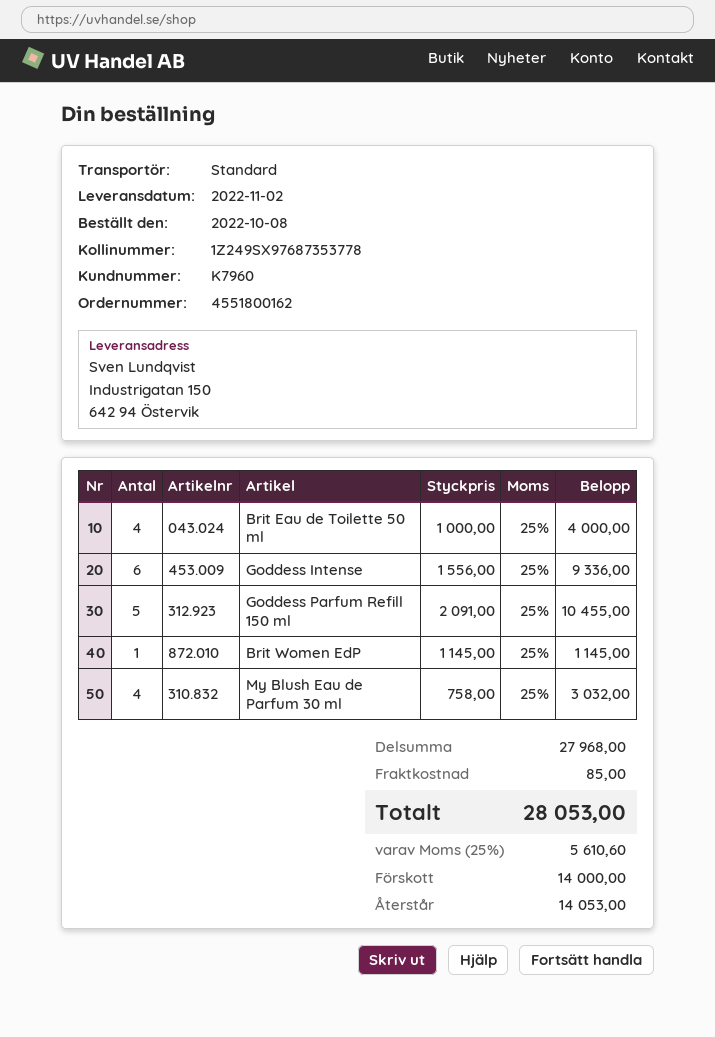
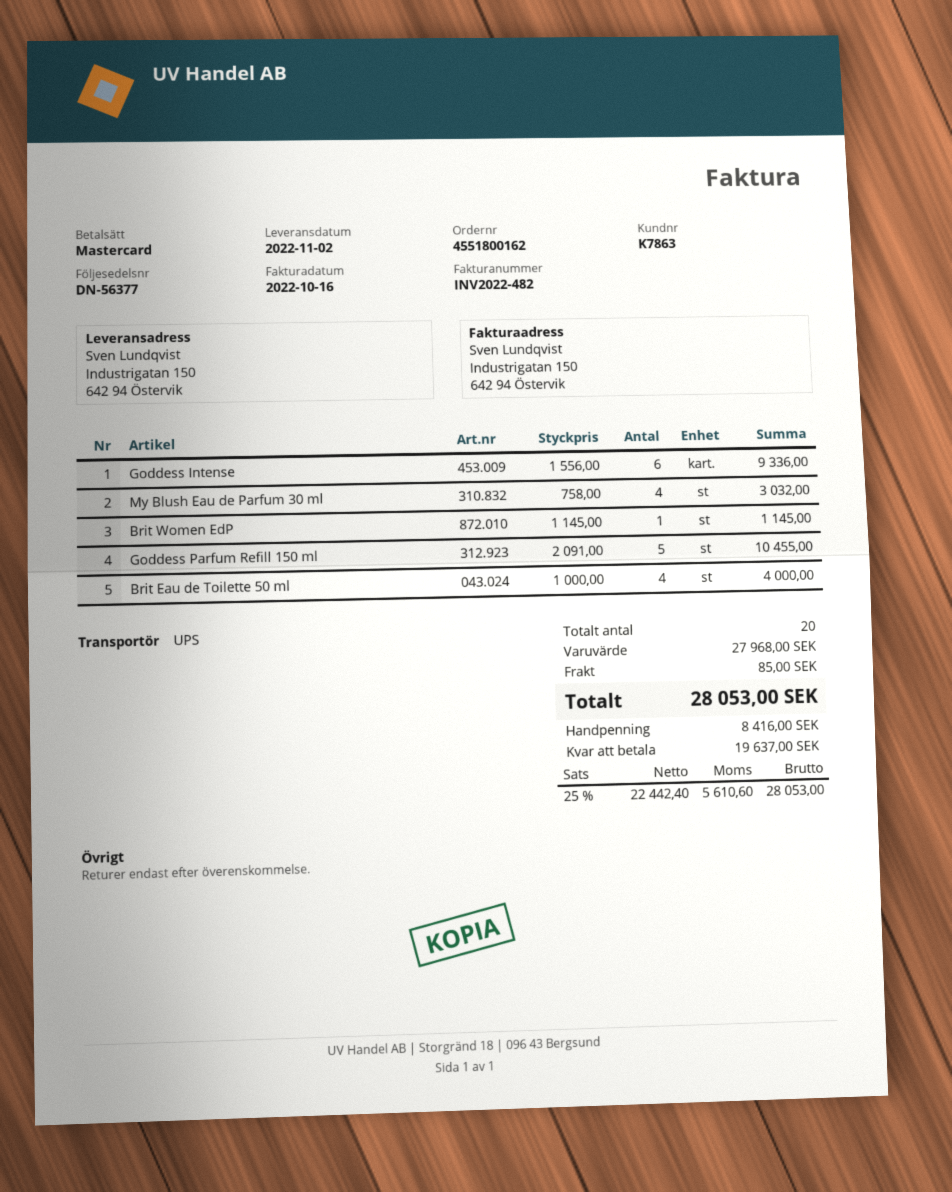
customer number: K7960 -> K7863
shipping method: standard -> UPS
deposit: 14000.00 -> 8416.00
balance: 14053.00 -> 19637.00

